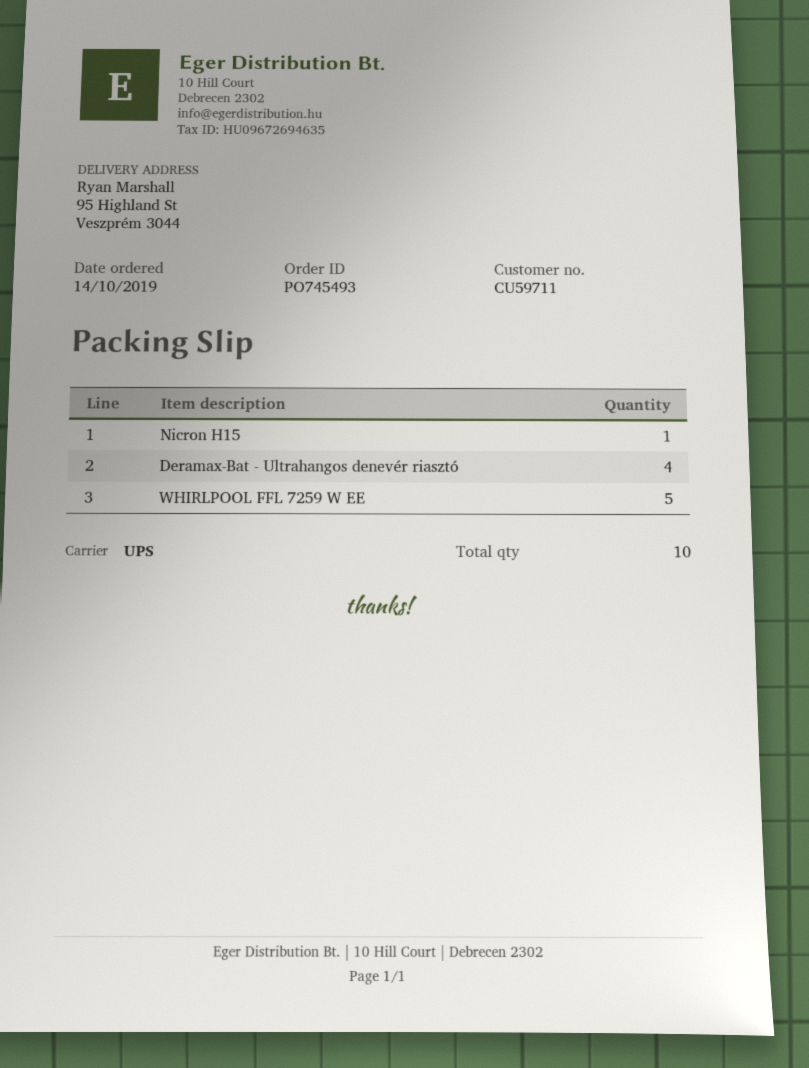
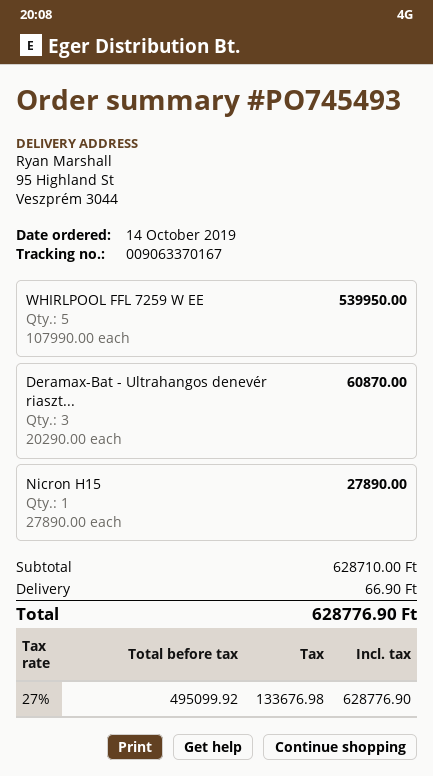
Deramax-Bat - Ultrahangos denevér riasztó: 4 -> 3

